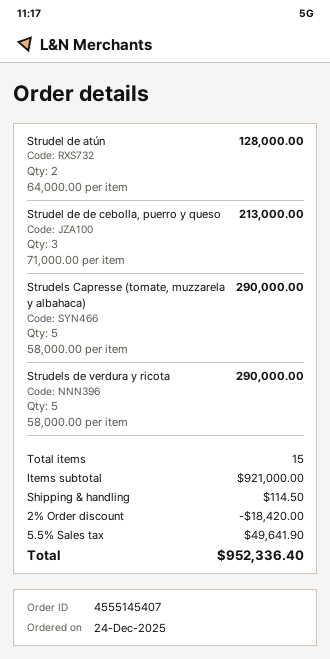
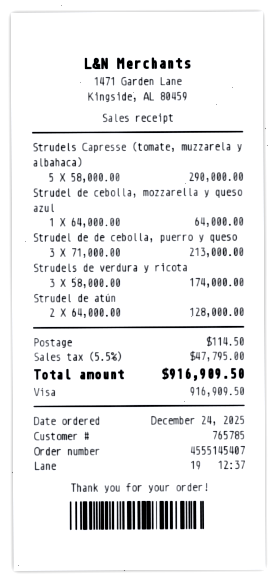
Strudels de verdura y ricota: 5 x 58000.00 = 290000.00 -> 3 x 58000.00 = 174000.00
Strudel de cebolla, mozzarella y queso azul: none -> 1 x 64000.00 = 64000.00
discount: 2% = 18420.00 -> none
tax: 5.5% = 49641.90 -> 5.5% = 47795.00
total: 952336.40 -> 916909.50

